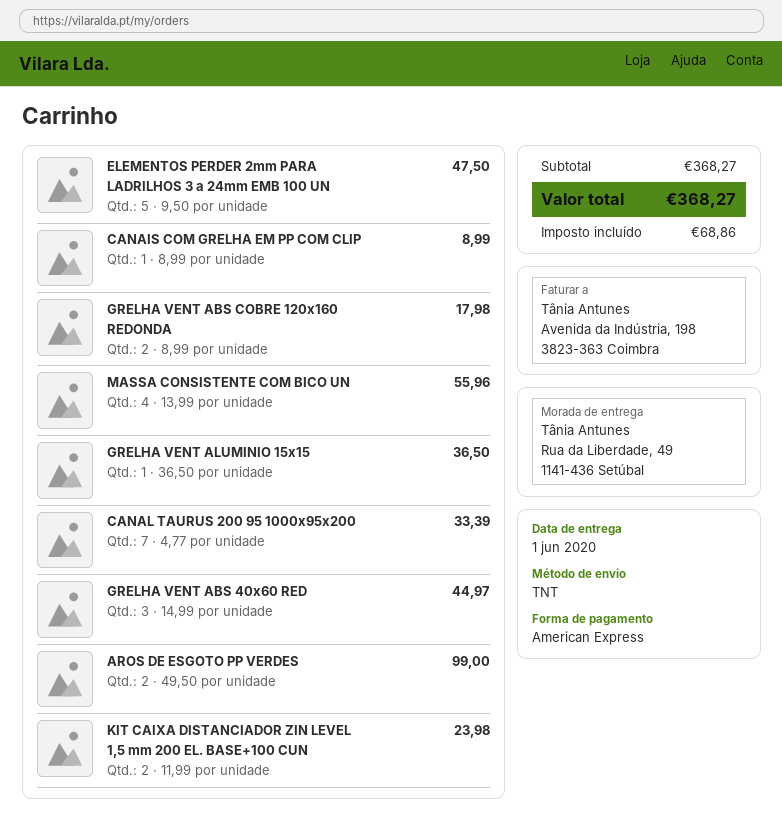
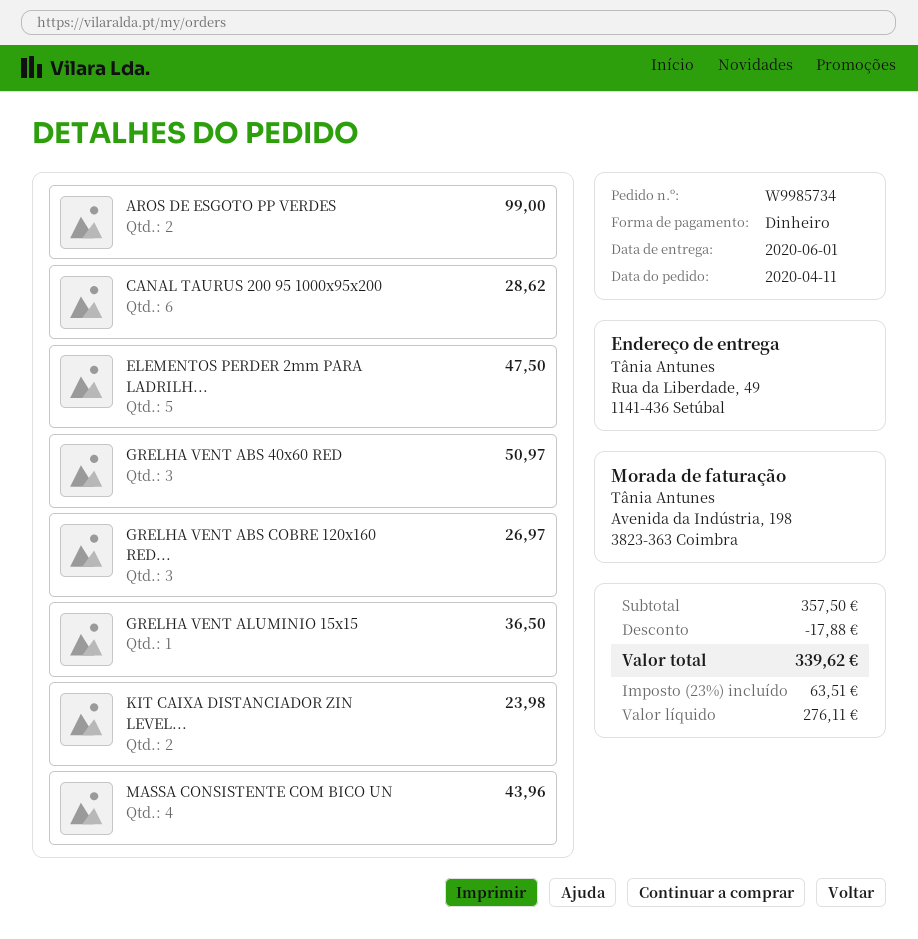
payment method: American Express -> cash
CANAIS COM GRELHA EM PP COM CLIP: 1 for 8.99 -> none
GRELHA VENT ABS COBRE 120x160 REDONDA: 2 for 17.98 -> 3 for 26.97
MASSA CONSISTENTE COM BICO UN: 4 for 55.96 -> 4 for 43.96
CANAL TAURUS 200 95 1000x95x200: 7 for 33.39 -> 6 for 28.62
GRELHA VENT ABS 40x60 RED: 3 for 44.97 -> 3 for 50.97
subtotal: 368.27 -> 357.50
discount: none -> 17.88
tax: 68.86 -> 63.51
total: 368.27 -> 339.62

